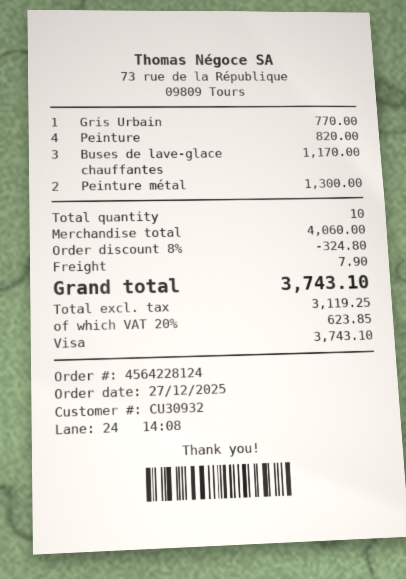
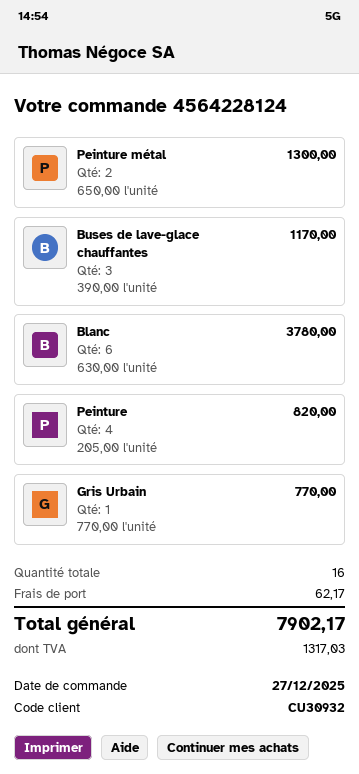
Blanc: none -> 6 for 3780.00
total quantity: 10 -> 16
discount: 8% = 324.80 -> none
shipping: 7.90 -> 62.17
tax: 623.85 -> 1317.03
total: 3743.10 -> 7902.17

